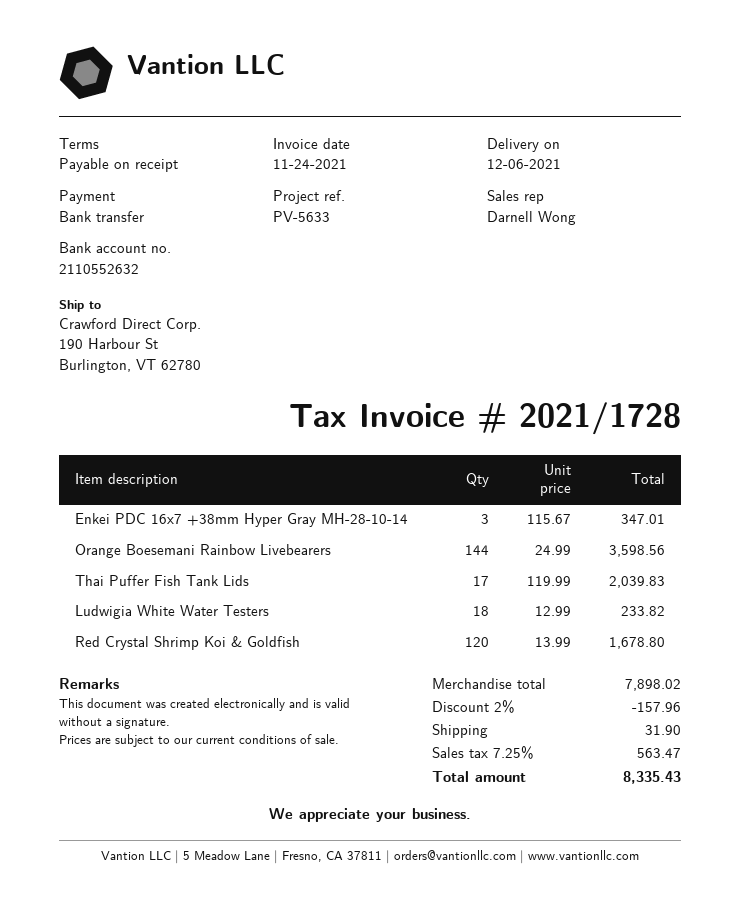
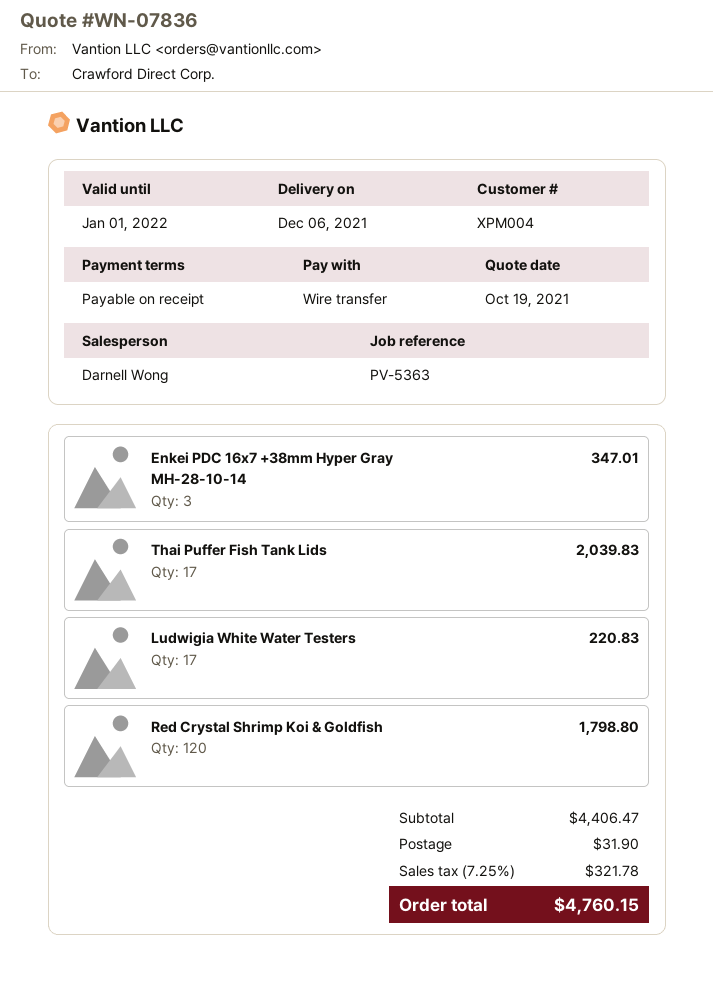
reference: PV-5633 -> PV-5363
Orange Boesemani Rainbow Livebearers: 144 for 3598.56 -> none
Ludwigia White Water Testers: 18 for 233.82 -> 17 for 220.83
Red Crystal Shrimp Koi & Goldfish: 120 for 1678.80 -> 120 for 1798.80
subtotal: 7898.02 -> 4406.47
discount: 2% = 157.96 -> none
tax: 7.25% = 563.47 -> 7.25% = 321.78
total: 8335.43 -> 4760.15

